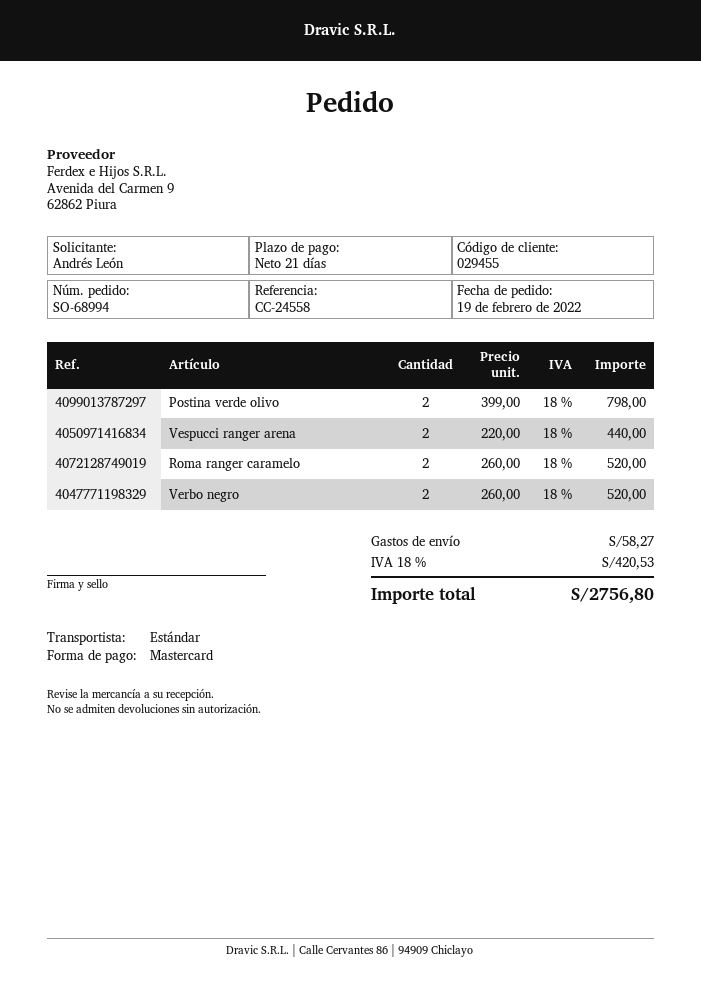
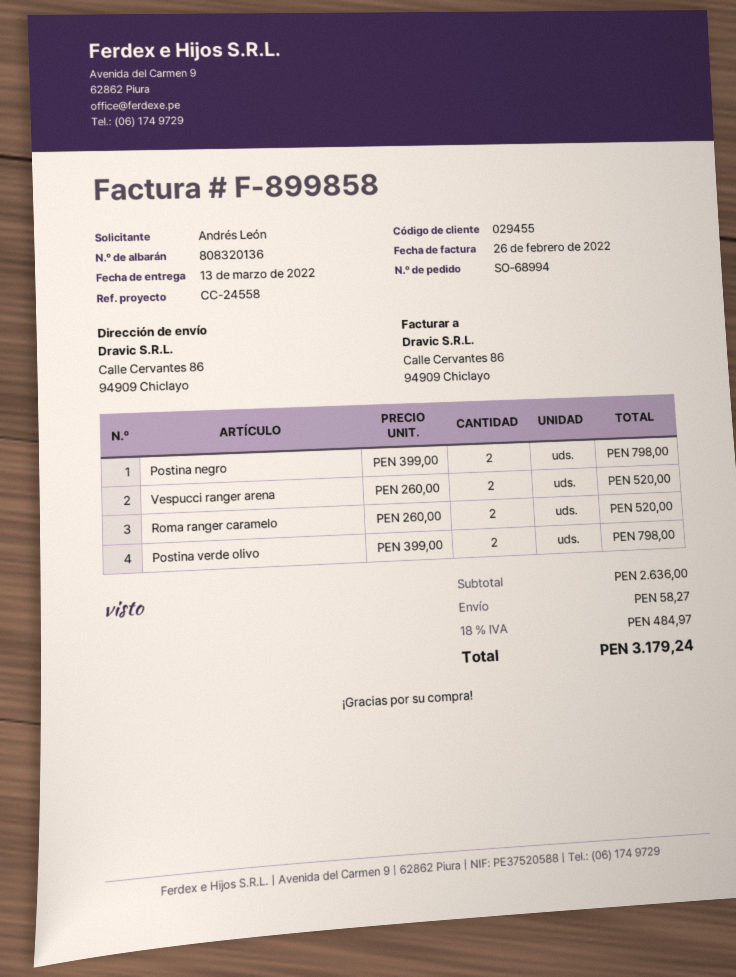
Vespucci ranger arena: 2 x 220.00 = 440.00 -> 2 x 260.00 = 520.00
Verbo negro: 2 x 260.00 = 520.00 -> none
Postina negro: none -> 2 x 399.00 = 798.00
tax: 18% = 420.53 -> 18% = 484.97
total: 2756.80 -> 3179.24

